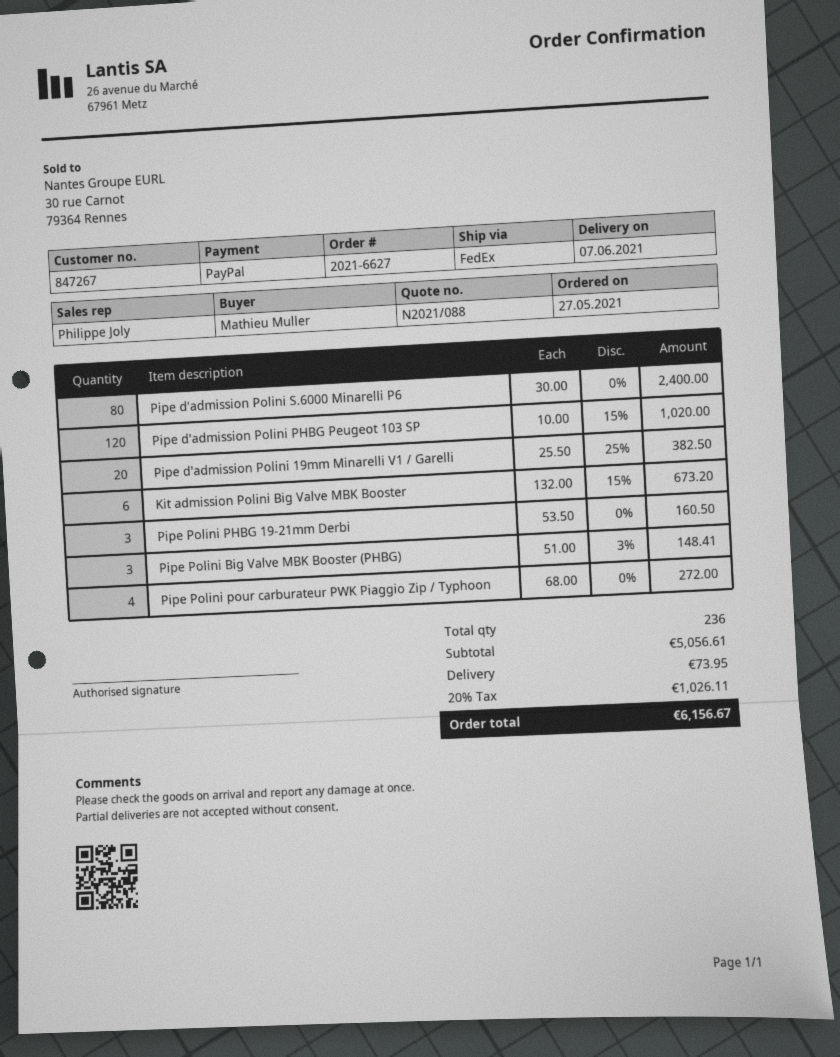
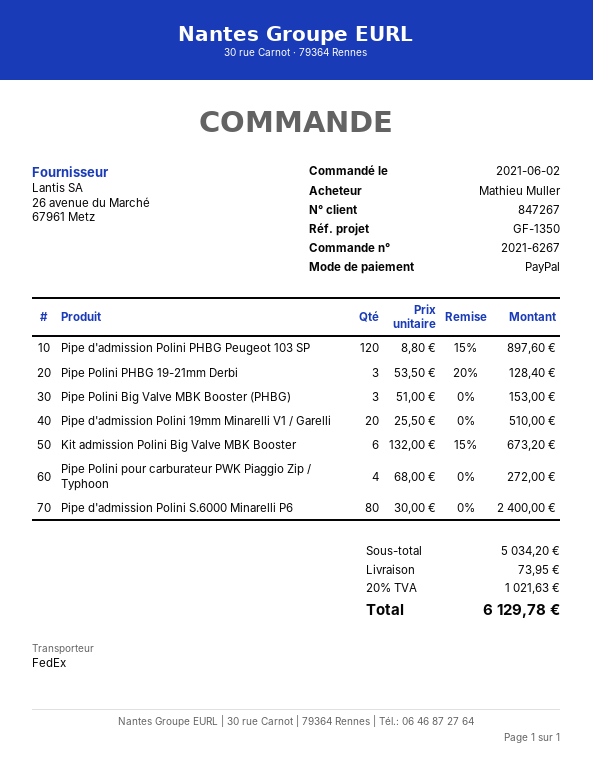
order number: 2021-6627 -> 2021-6267
order date: 2021-05-27 -> 2021-06-02
Pipe d'admission Polini PHBG Peugeot 103 SP: 120 x 10.00 - 15% = 1020.00 -> 120 x 8.80 - 15% = 897.60
Pipe d'admission Polini 19mm Minarelli V1 / Garelli: 20 x 25.50 - 25% = 382.50 -> 20 x 25.50 = 510.00
Pipe Polini PHBG 19-21mm Derbi: 3 x 53.50 = 160.50 -> 3 x 53.50 - 20% = 128.40
Pipe Polini Big Valve MBK Booster (PHBG): 3 x 51.00 - 3% = 148.41 -> 3 x 51.00 = 153.00
subtotal: 5056.61 -> 5034.20
tax: 20% = 1026.11 -> 20% = 1021.63
total: 6156.67 -> 6129.78

